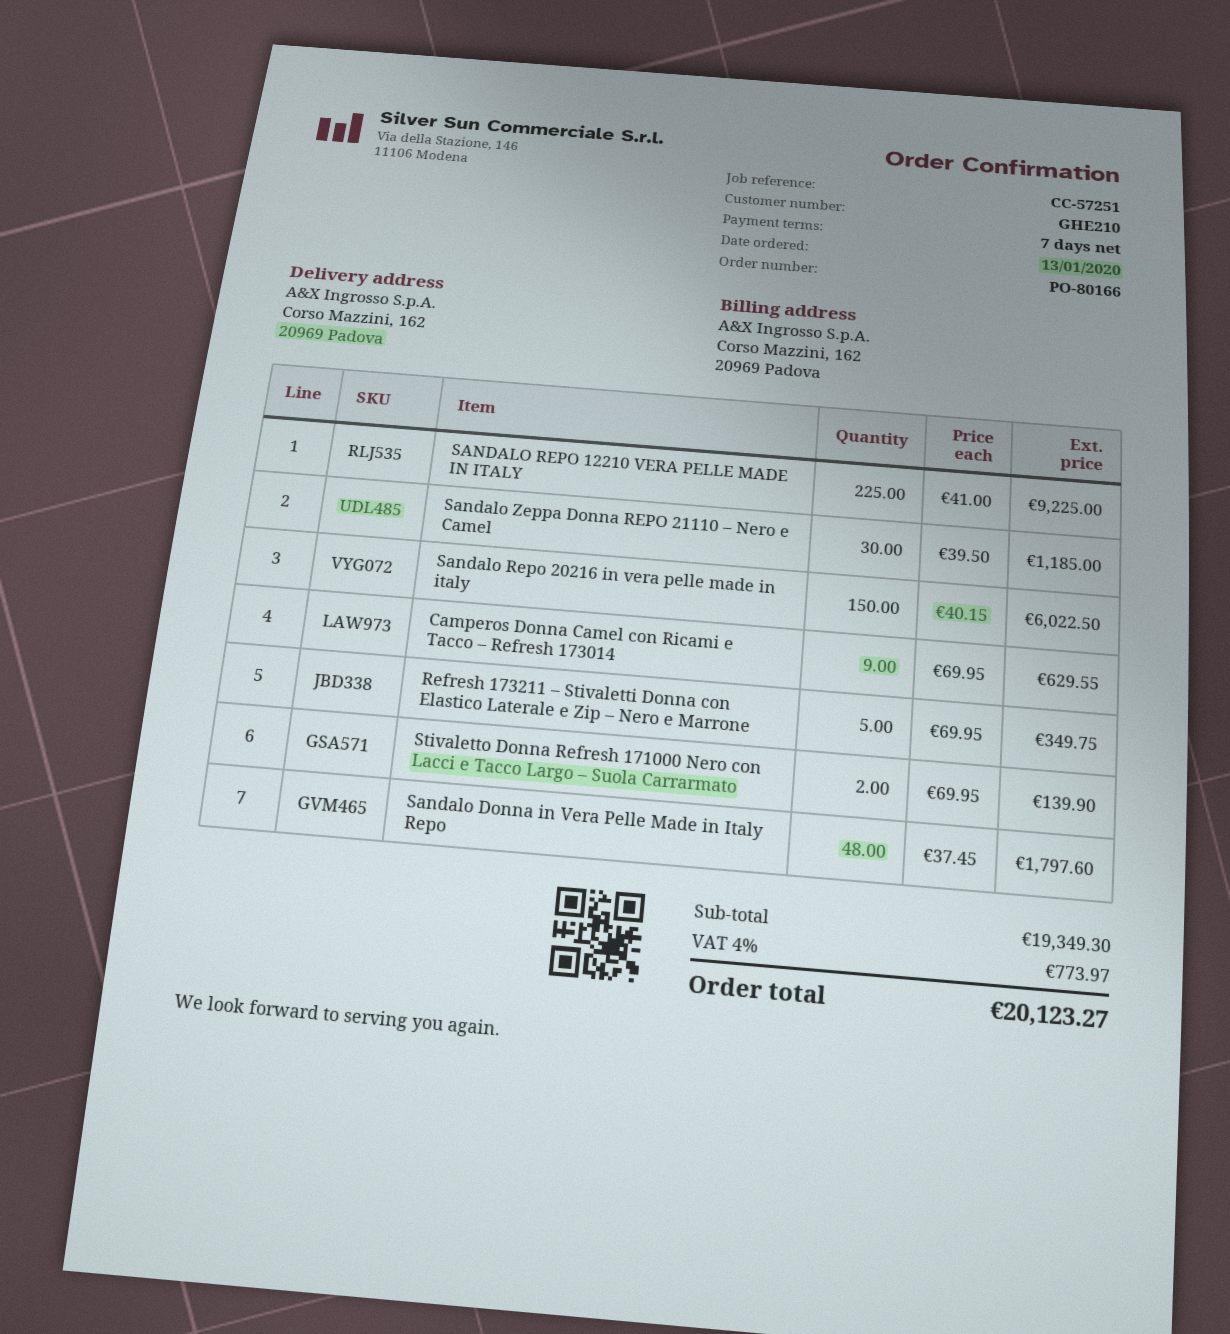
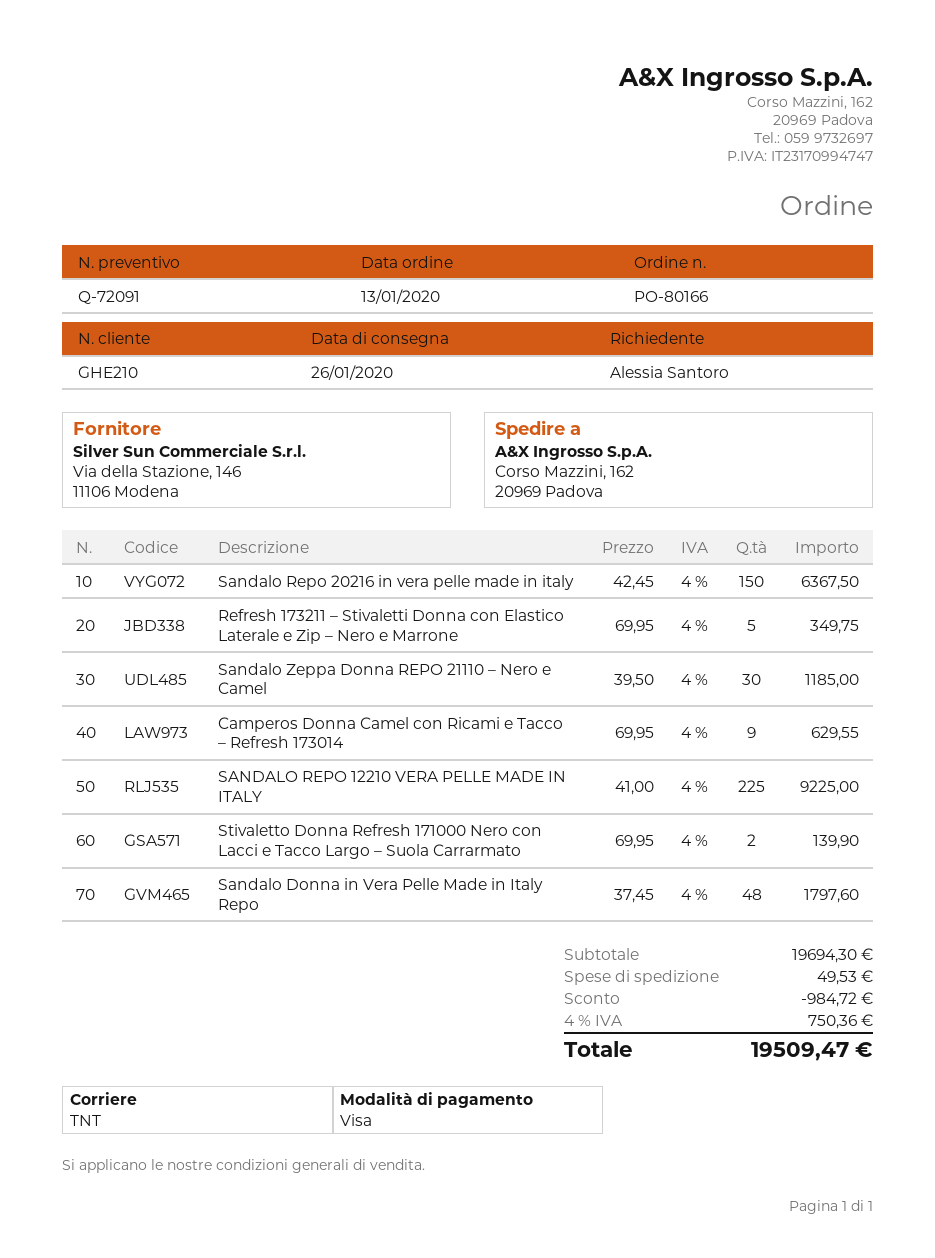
Sandalo Repo 20216 in vera pelle made in italy: 150 x 40.15 = 6022.50 -> 150 x 42.45 = 6367.50
subtotal: 19349.30 -> 19694.30
discount: none -> 984.72
shipping: none -> 49.53
tax: 4% = 773.97 -> 4% = 750.36
total: 20123.27 -> 19509.47

